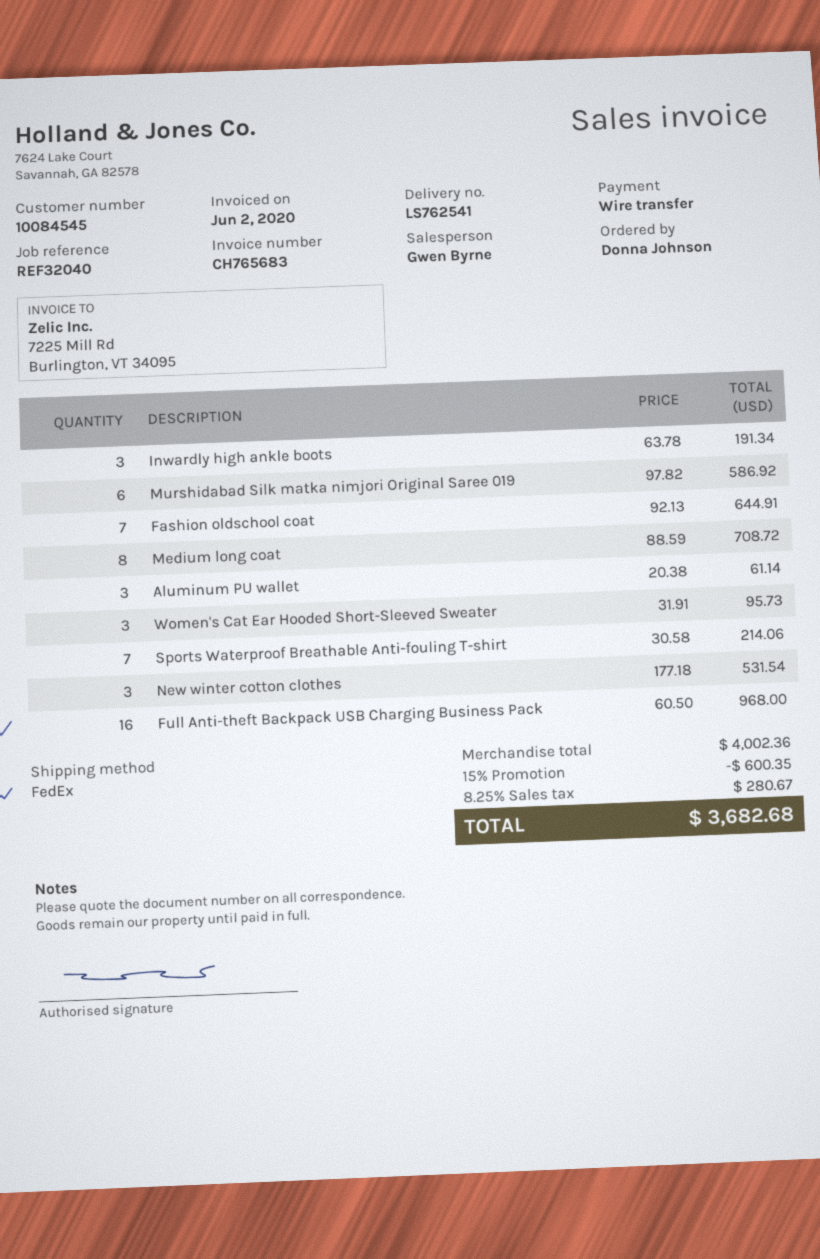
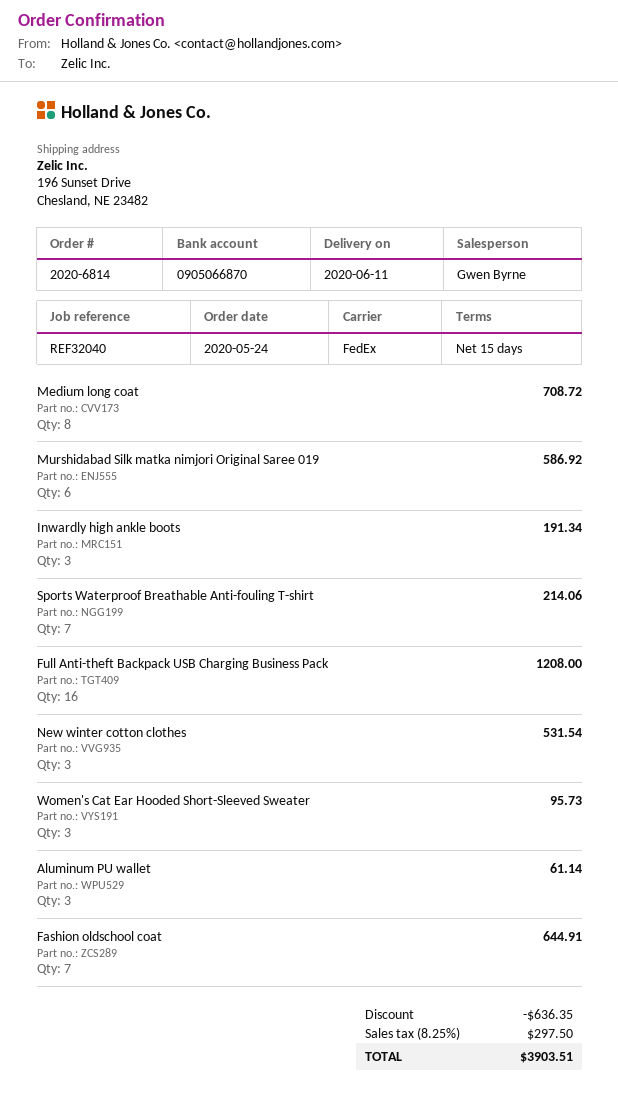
Full Anti-theft Backpack USB Charging Business Pack: 16 for 968.00 -> 16 for 1208.00
discount: 600.35 -> 636.35
tax: 8.25% = 280.67 -> 8.25% = 297.50
total: 3682.68 -> 3903.51

